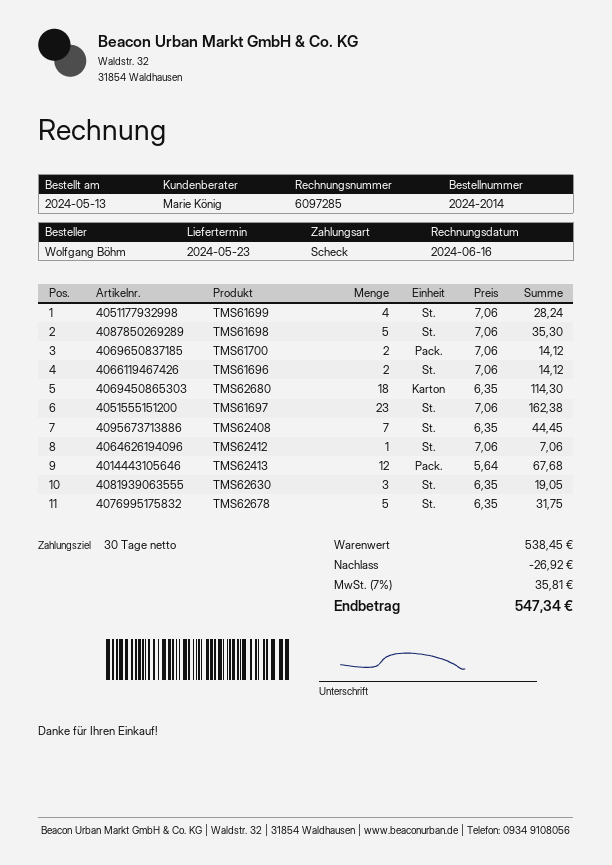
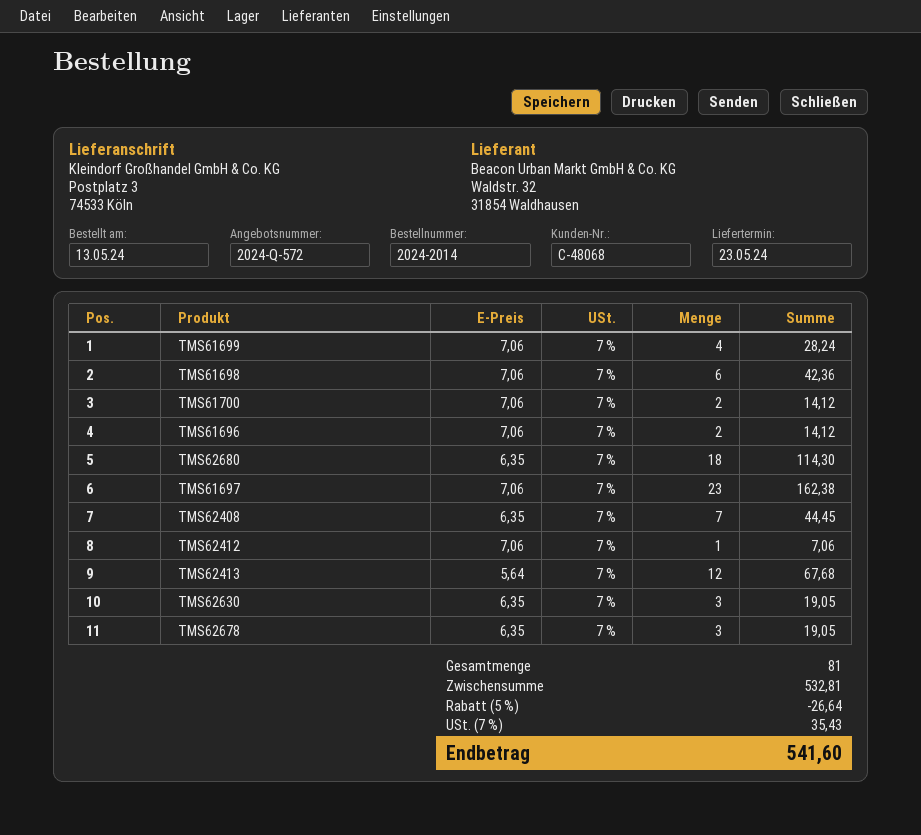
TMS61698: 5 x 7.06 = 35.30 -> 6 x 7.06 = 42.36
TMS62678: 5 x 6.35 = 31.75 -> 3 x 6.35 = 19.05
subtotal: 538.45 -> 532.81
discount: 26.92 -> 26.64
tax: 7% = 35.81 -> 7% = 35.43
total: 547.34 -> 541.60

